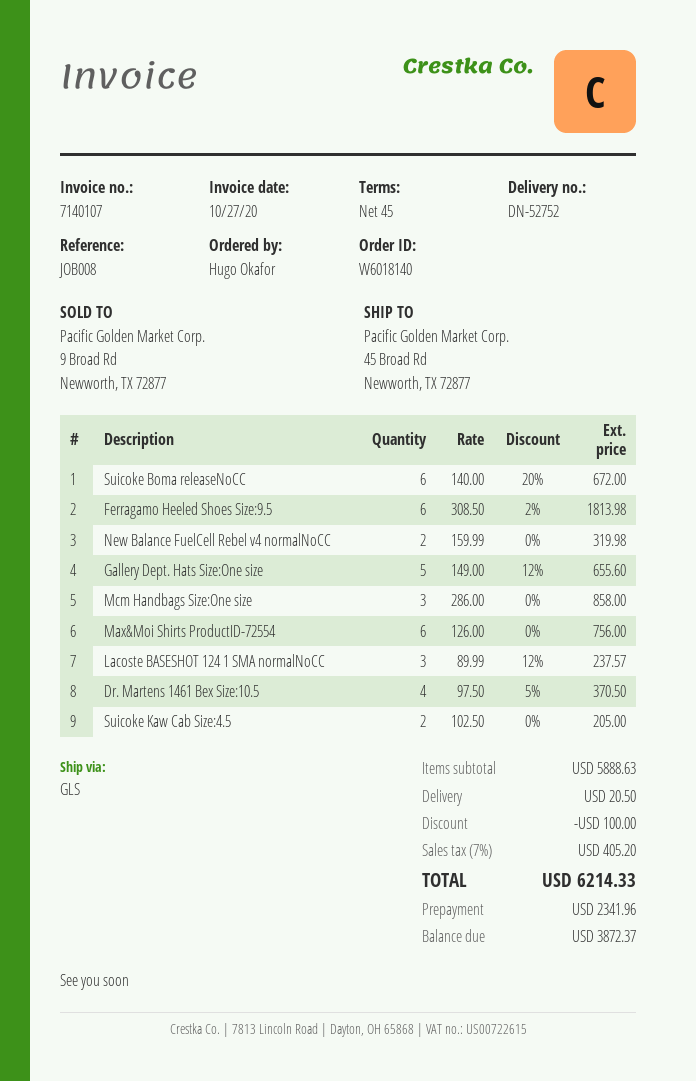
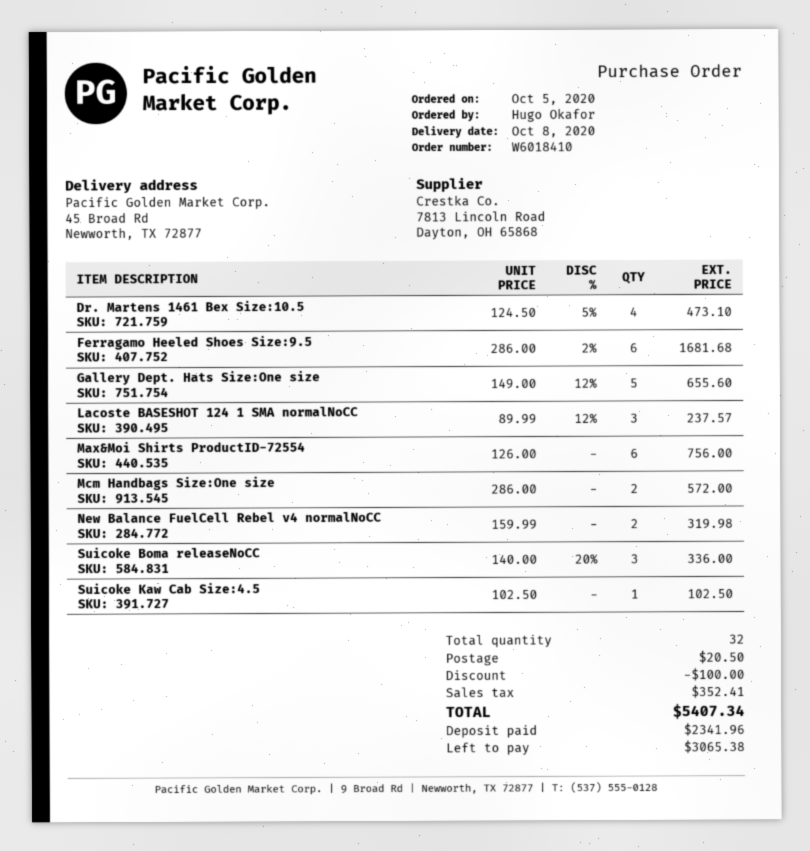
order number: W6018140 -> W6018410
Suicoke Boma releaseNoCC: 6 x 140.00 - 20% = 672.00 -> 3 x 140.00 - 20% = 336.00
Ferragamo Heeled Shoes Size:9.5: 6 x 308.50 - 2% = 1813.98 -> 6 x 286.00 - 2% = 1681.68
Mcm Handbags Size:One size: 3 x 286.00 = 858.00 -> 2 x 286.00 = 572.00
Dr. Martens 1461 Bex Size:10.5: 4 x 97.50 - 5% = 370.50 -> 4 x 124.50 - 5% = 473.10
Suicoke Kaw Cab Size:4.5: 2 x 102.50 = 205.00 -> 1 x 102.50 = 102.50
tax: 405.20 -> 352.41
total: 6214.33 -> 5407.34
balance: 3872.37 -> 3065.38

